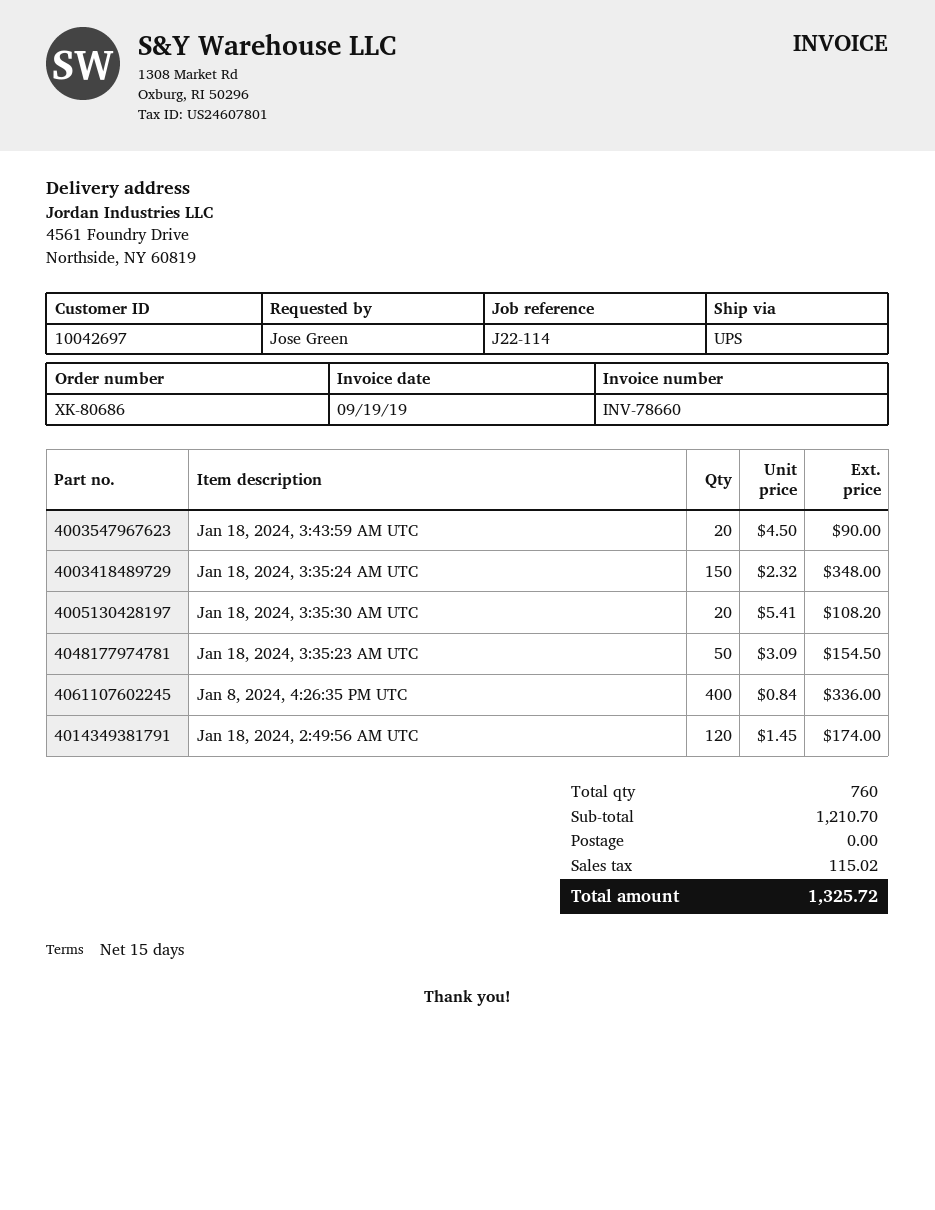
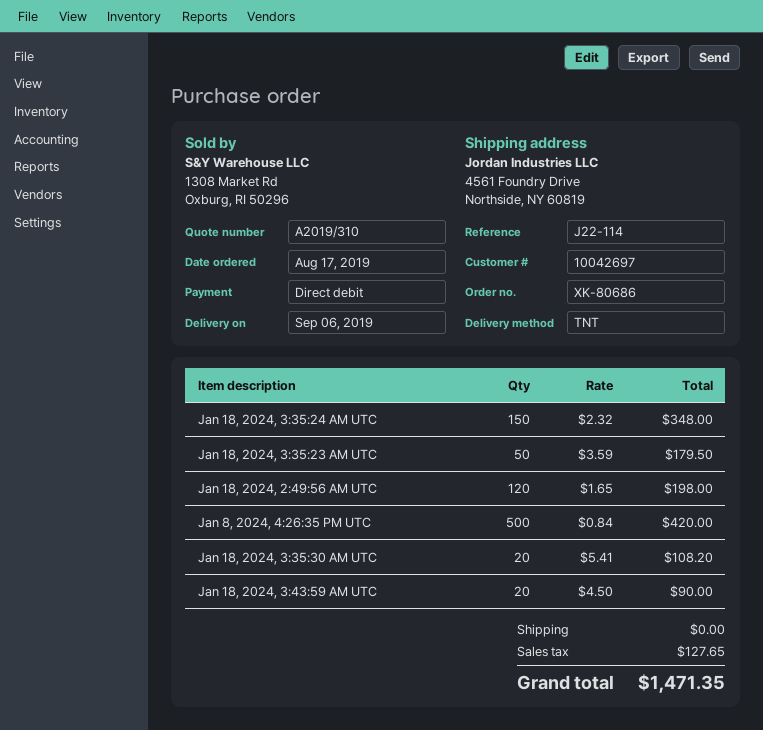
shipping method: UPS -> TNT
Jan 18, 2024, 3:35:23 AM UTC: 50 x 3.09 = 154.50 -> 50 x 3.59 = 179.50
Jan 8, 2024, 4:26:35 PM UTC: 400 x 0.84 = 336.00 -> 500 x 0.84 = 420.00
Jan 18, 2024, 2:49:56 AM UTC: 120 x 1.45 = 174.00 -> 120 x 1.65 = 198.00
tax: 115.02 -> 127.65
total: 1325.72 -> 1471.35

